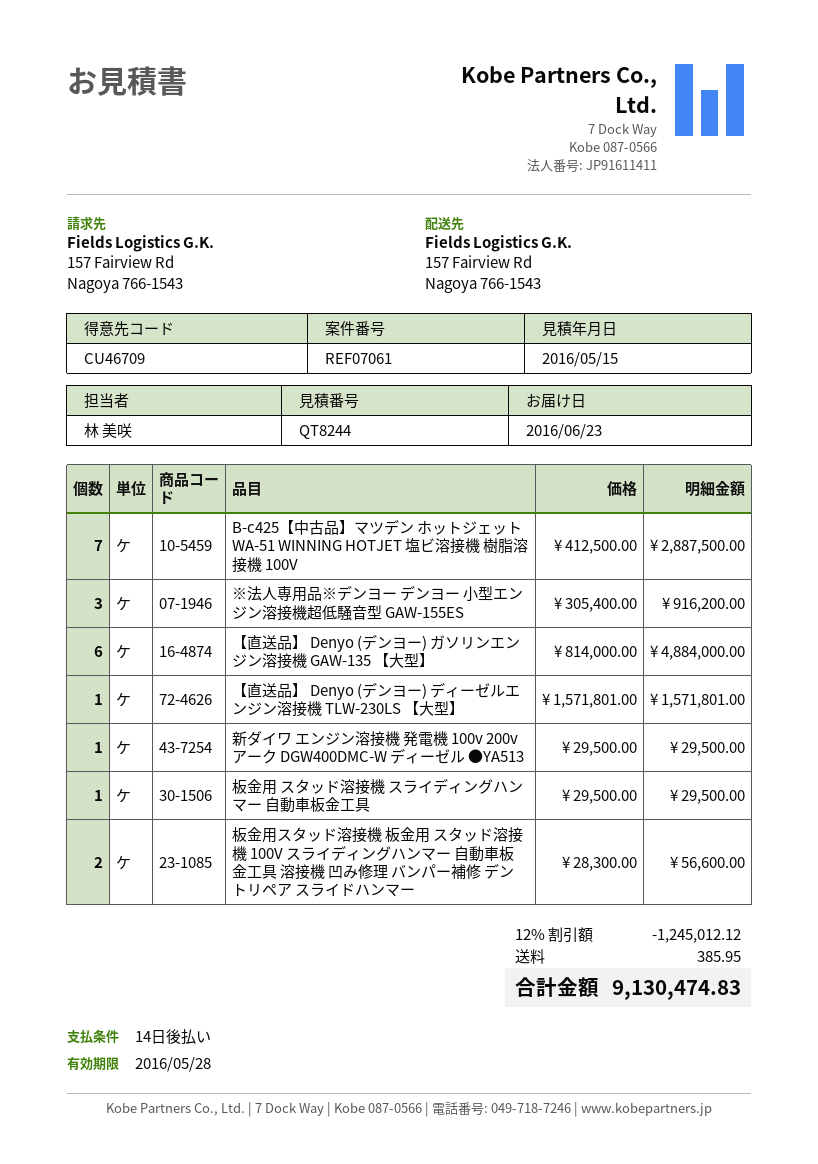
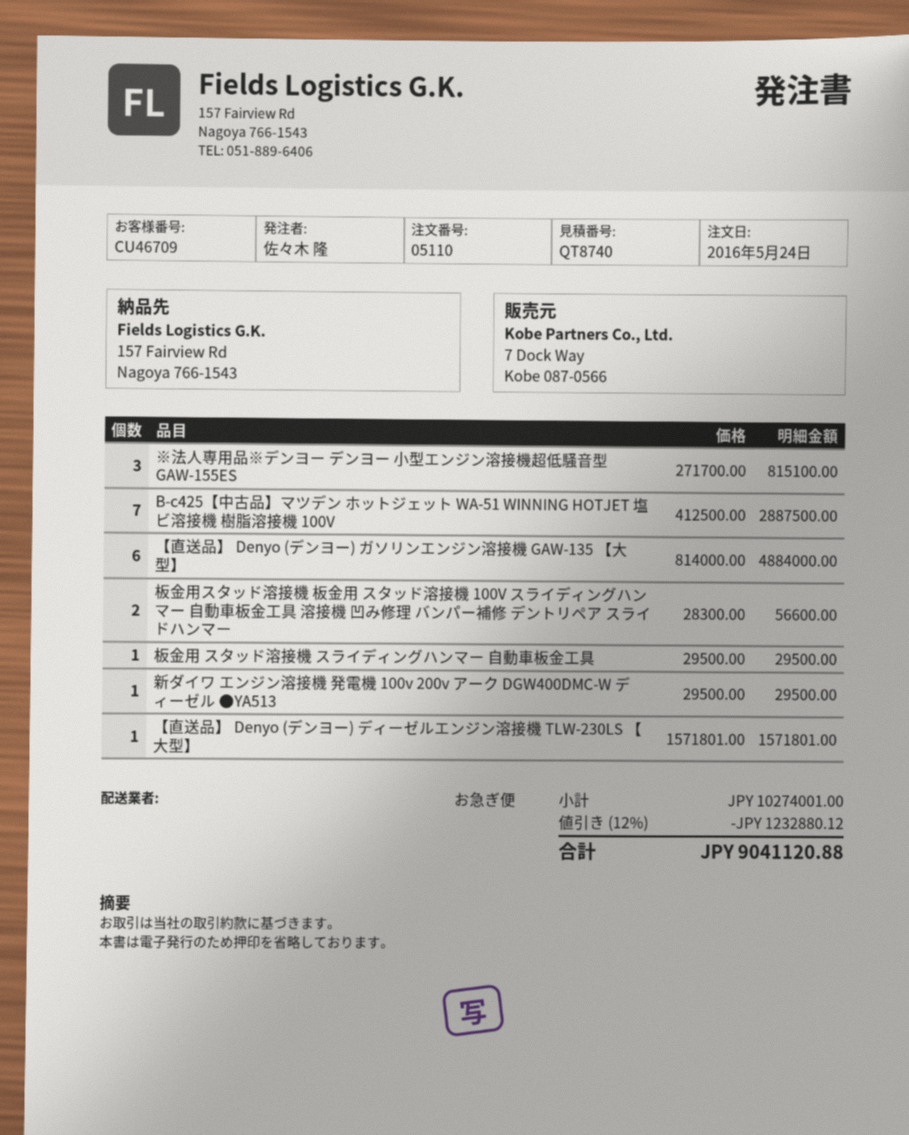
quote number: QT8244 -> QT8740
※法人専用品※デンヨー デンヨー 小型エンジン溶接機超低騒音型 GAW-155ES: 3 x 305400.00 = 916200.00 -> 3 x 271700.00 = 815100.00
discount: 12% = 1245012.12 -> 12% = 1232880.12
shipping: 385.95 -> none
total: 9130474.83 -> 9041120.88

